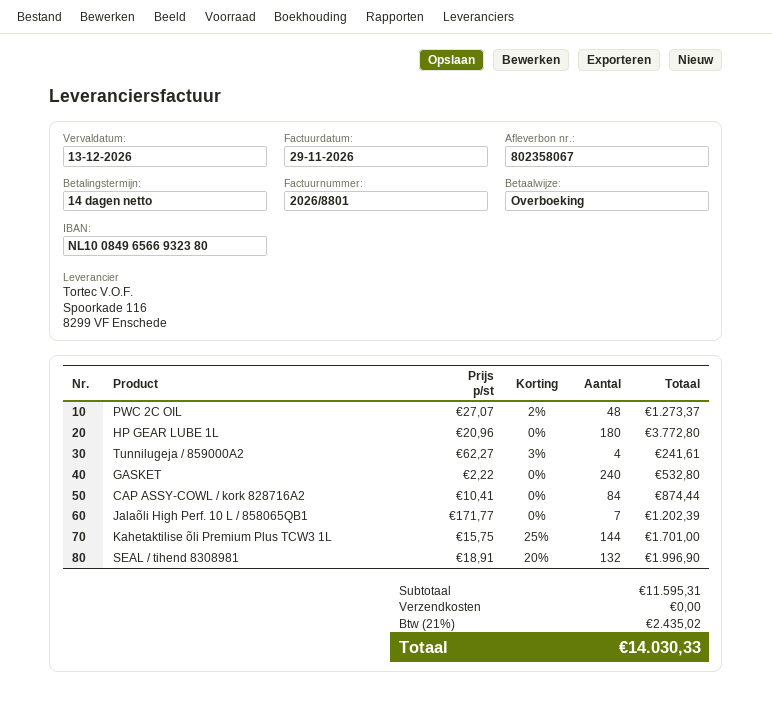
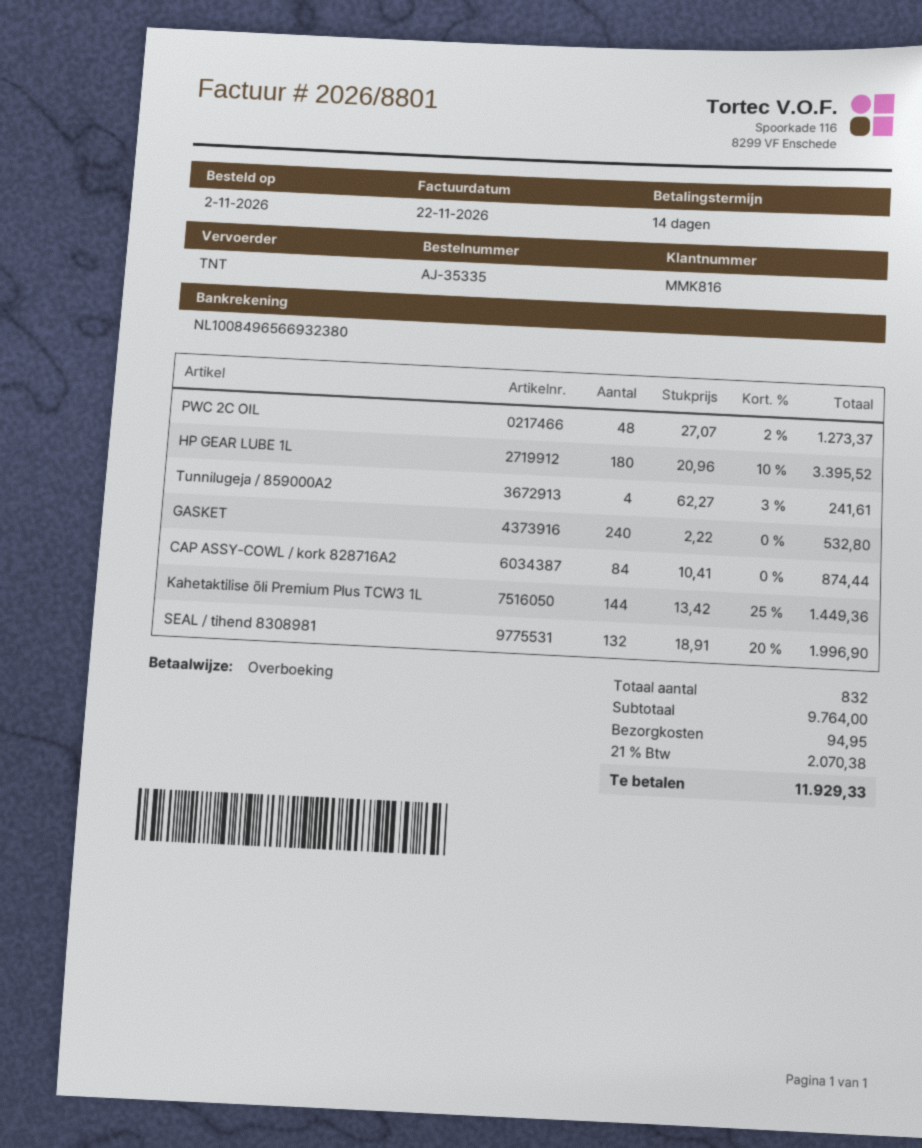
invoice date: 2026-11-29 -> 2026-11-22
HP GEAR LUBE 1L: 180 x 20.96 = 3772.80 -> 180 x 20.96 - 10% = 3395.52
Jalaõli High Perf. 10 L / 858065QB1: 7 x 171.77 = 1202.39 -> none
Kahetaktilise õli Premium Plus TCW3 1L: 144 x 15.75 - 25% = 1701.00 -> 144 x 13.42 - 25% = 1449.36
subtotal: 11595.31 -> 9764.00
shipping: 0.00 -> 94.95
tax: 21% = 2435.02 -> 21% = 2070.38
total: 14030.33 -> 11929.33

